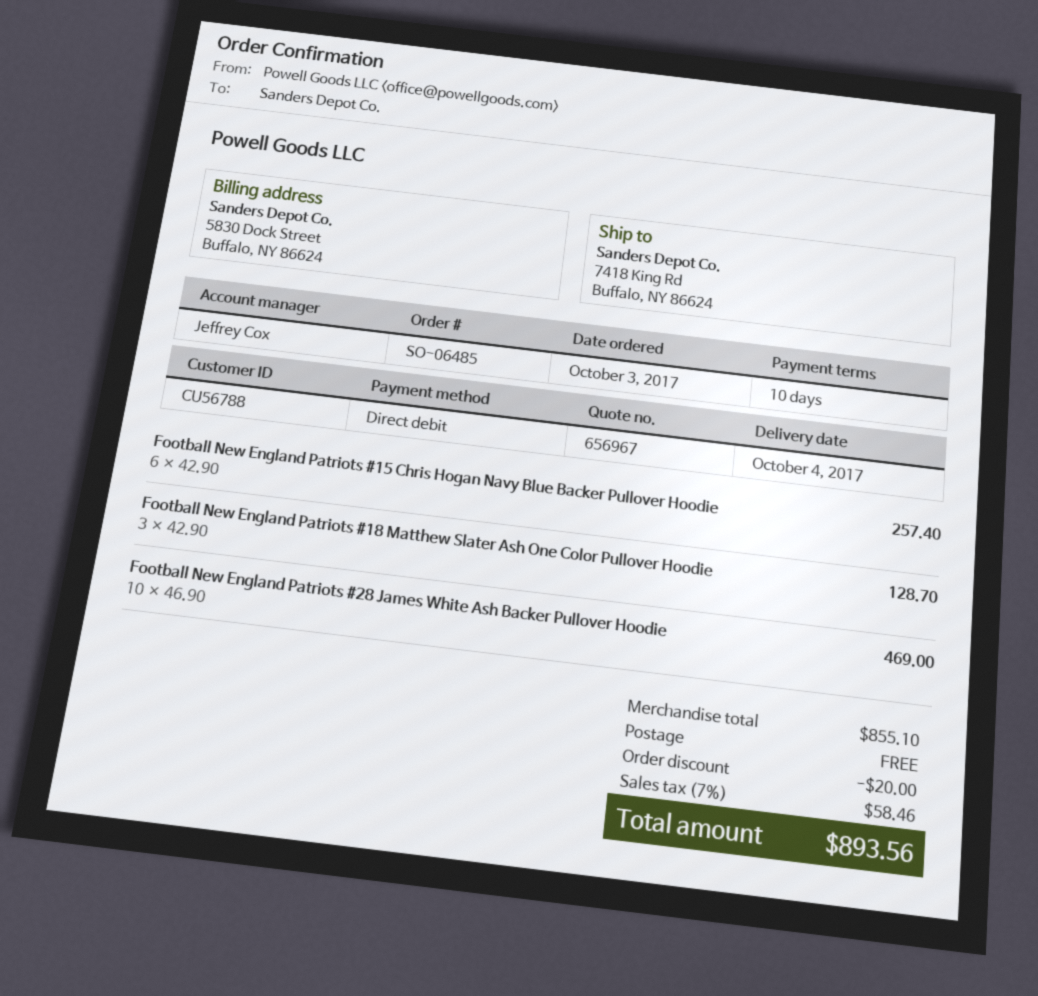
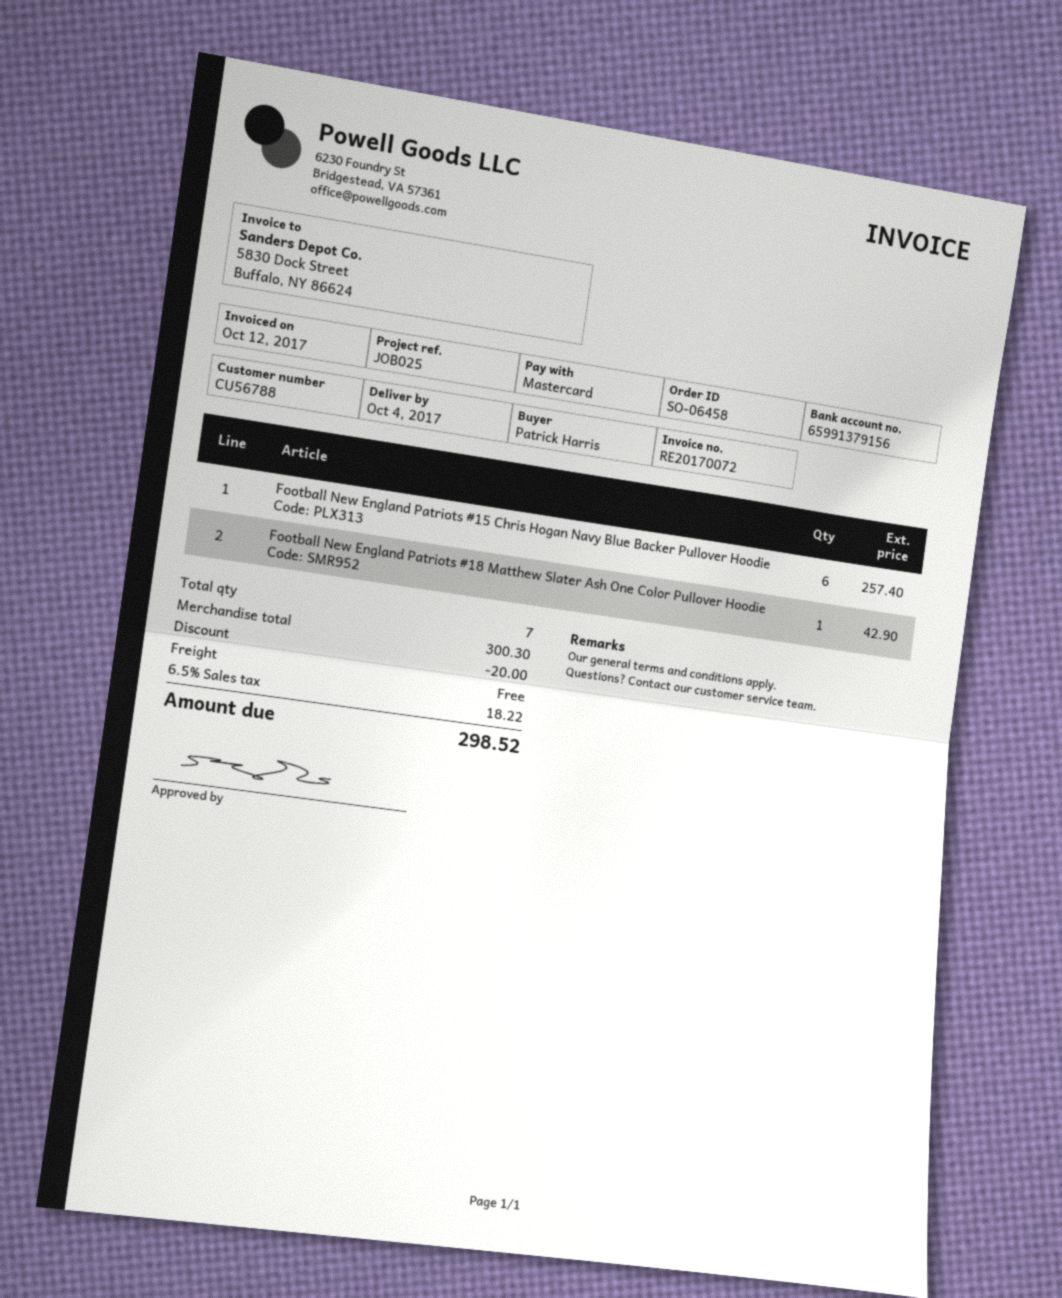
order number: SO-06485 -> SO-06458
payment method: direct debit -> Mastercard
Football New England Patriots #18 Matthew Slater Ash One Color Pullover Hoodie: 3 for 128.70 -> 1 for 42.90
Football New England Patriots #28 James White Ash Backer Pullover Hoodie: 10 for 469.00 -> none
subtotal: 855.10 -> 300.30
tax: 7% = 58.46 -> 6.5% = 18.22
total: 893.56 -> 298.52

